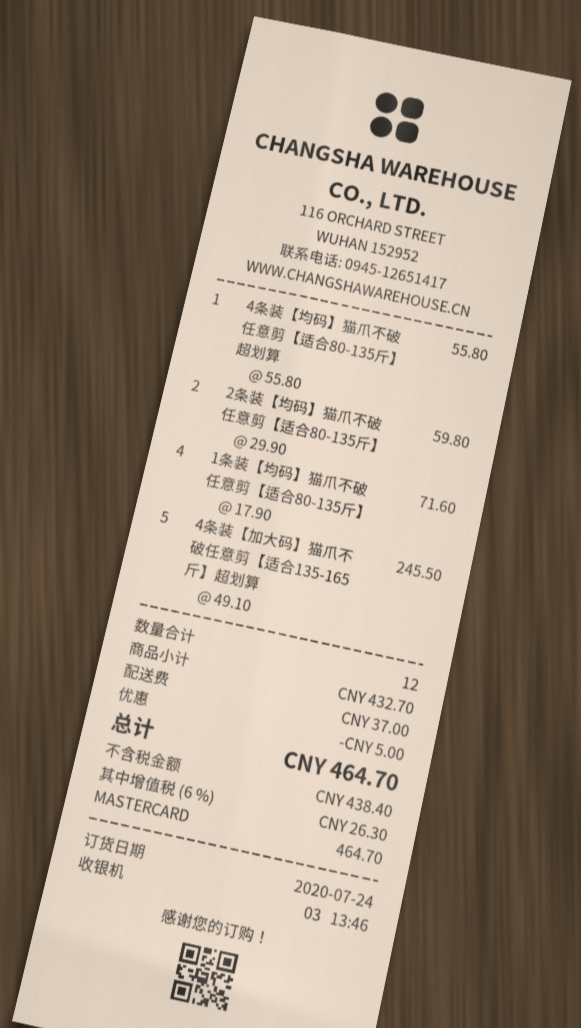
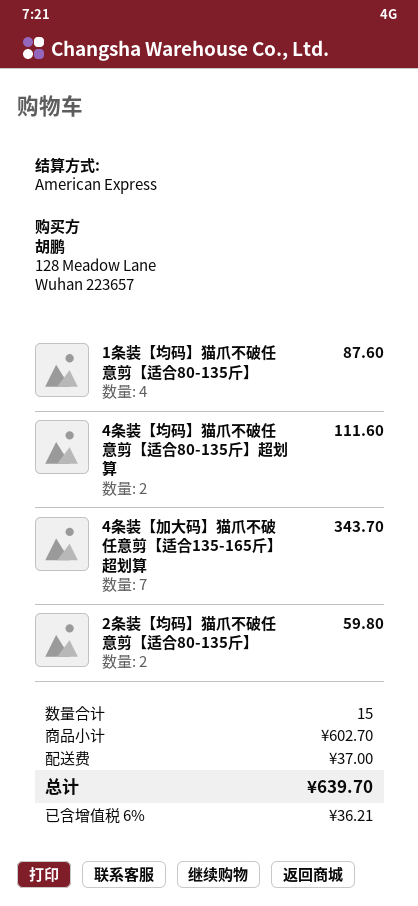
payment method: Mastercard -> American Express
4条装【均码】猫爪不破任意剪【适合80-135斤】超划算: 1 for 55.80 -> 2 for 111.60
1条装【均码】猫爪不破任意剪【适合80-135斤】: 4 for 71.60 -> 4 for 87.60
4条装【加大码】猫爪不破任意剪【适合135-165斤】超划算: 5 for 245.50 -> 7 for 343.70
total quantity: 12 -> 15
subtotal: 432.70 -> 602.70
discount: 5.00 -> none
tax: 6% = 26.30 -> 6% = 36.21
total: 464.70 -> 639.70

